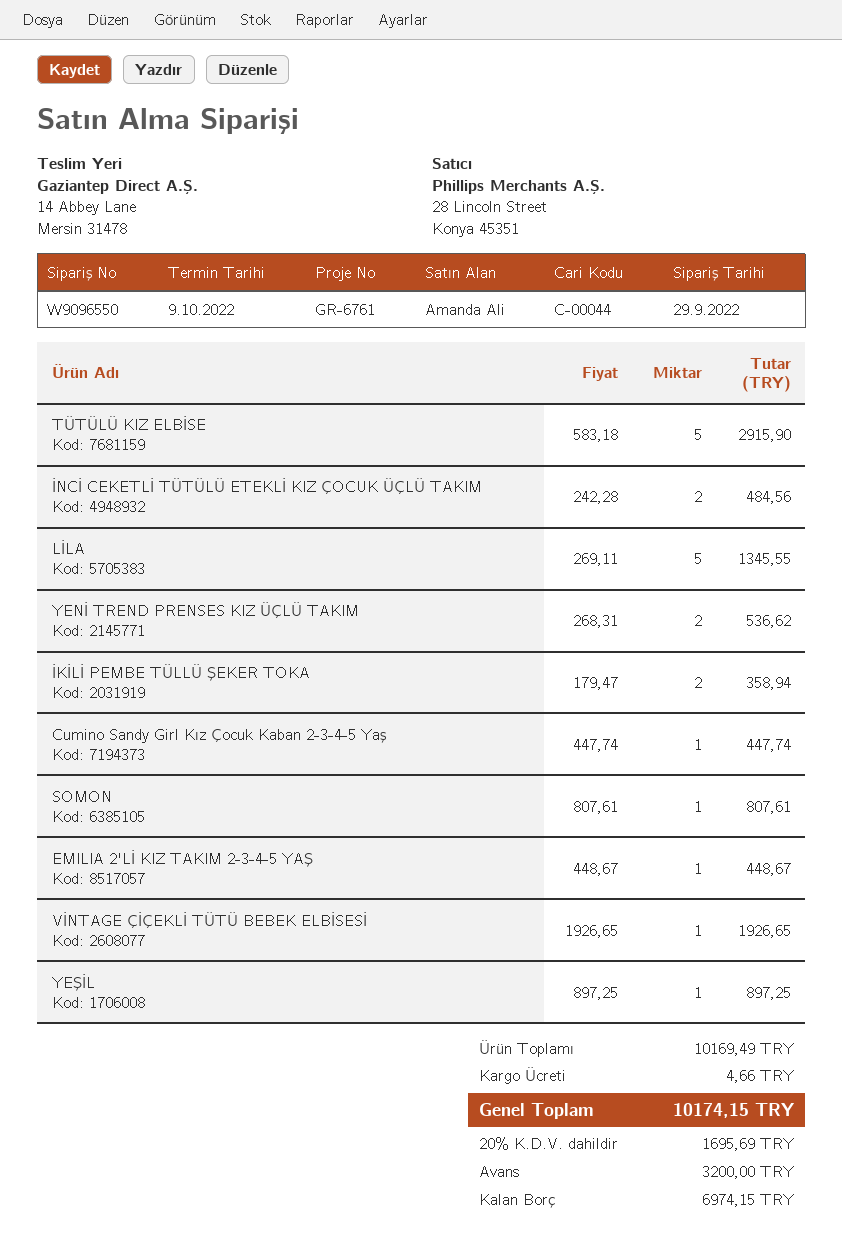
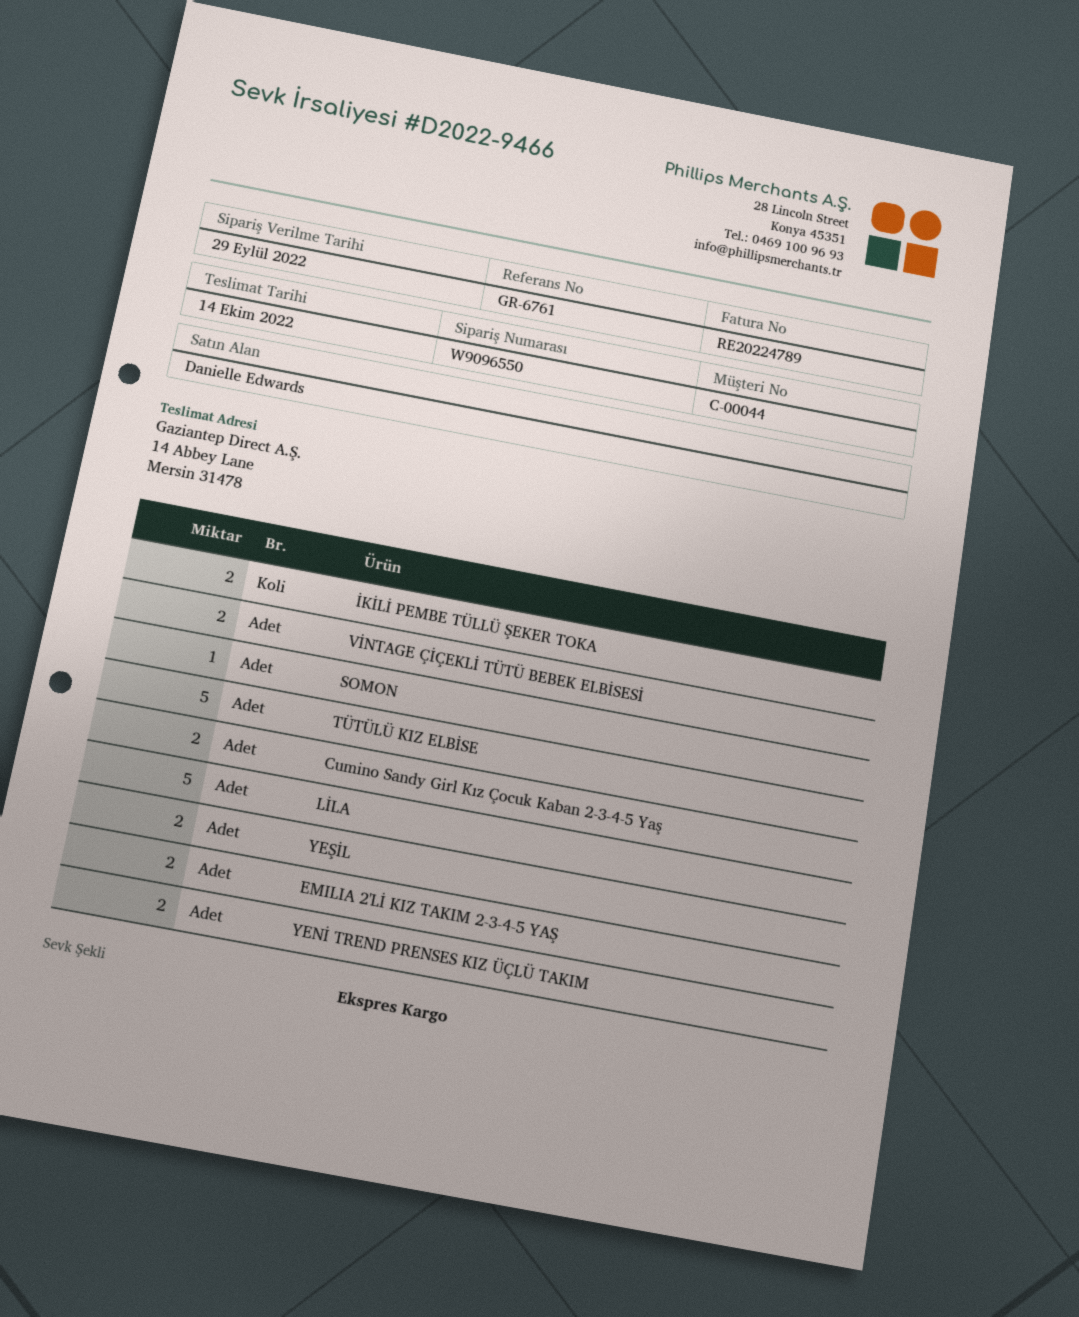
delivery date: 2022-10-09 -> 2022-10-14
ordered by: Amanda Ali -> Danielle Edwards
İNCİ CEKETLİ TÜTÜLÜ ETEKLİ KIZ ÇOCUK ÜÇLÜ TAKIM: 2 -> none
Cumino Sandy Girl Kız Çocuk Kaban 2-3-4-5 Yaş: 1 -> 2
EMILIA 2'Lİ KIZ TAKIM 2-3-4-5 YAŞ: 1 -> 2
VİNTAGE ÇİÇEKLİ TÜTÜ BEBEK ELBİSESİ: 1 -> 2
YEŞİL: 1 -> 2

